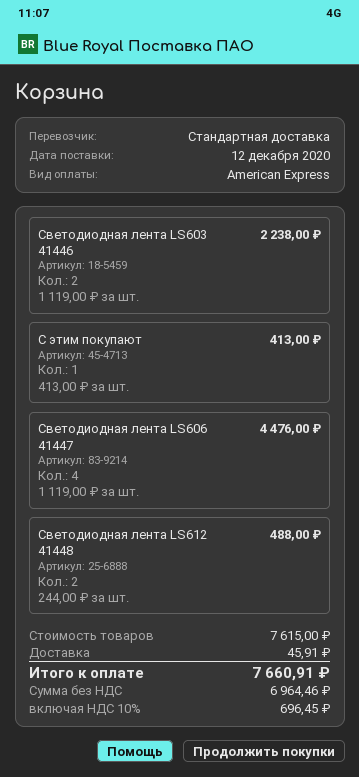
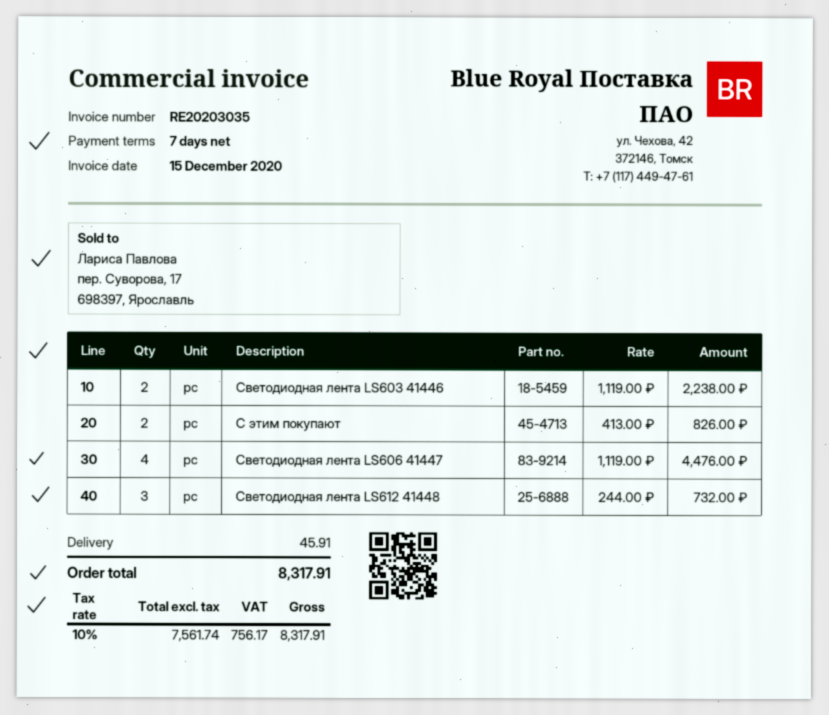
С этим покупают: 1 x 413.00 = 413.00 -> 2 x 413.00 = 826.00
Cветодиодная лента LS612 41448: 2 x 244.00 = 488.00 -> 3 x 244.00 = 732.00
net: 6964.46 -> 7561.74
tax: 10% = 696.45 -> 10% = 756.17
total: 7660.91 -> 8317.91

